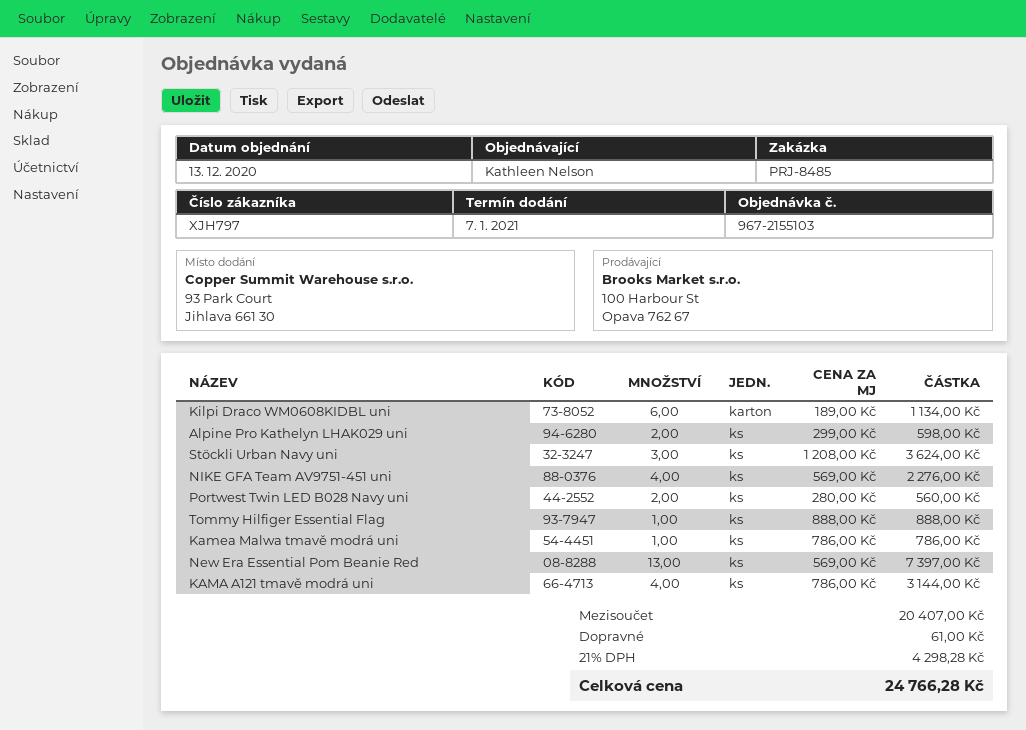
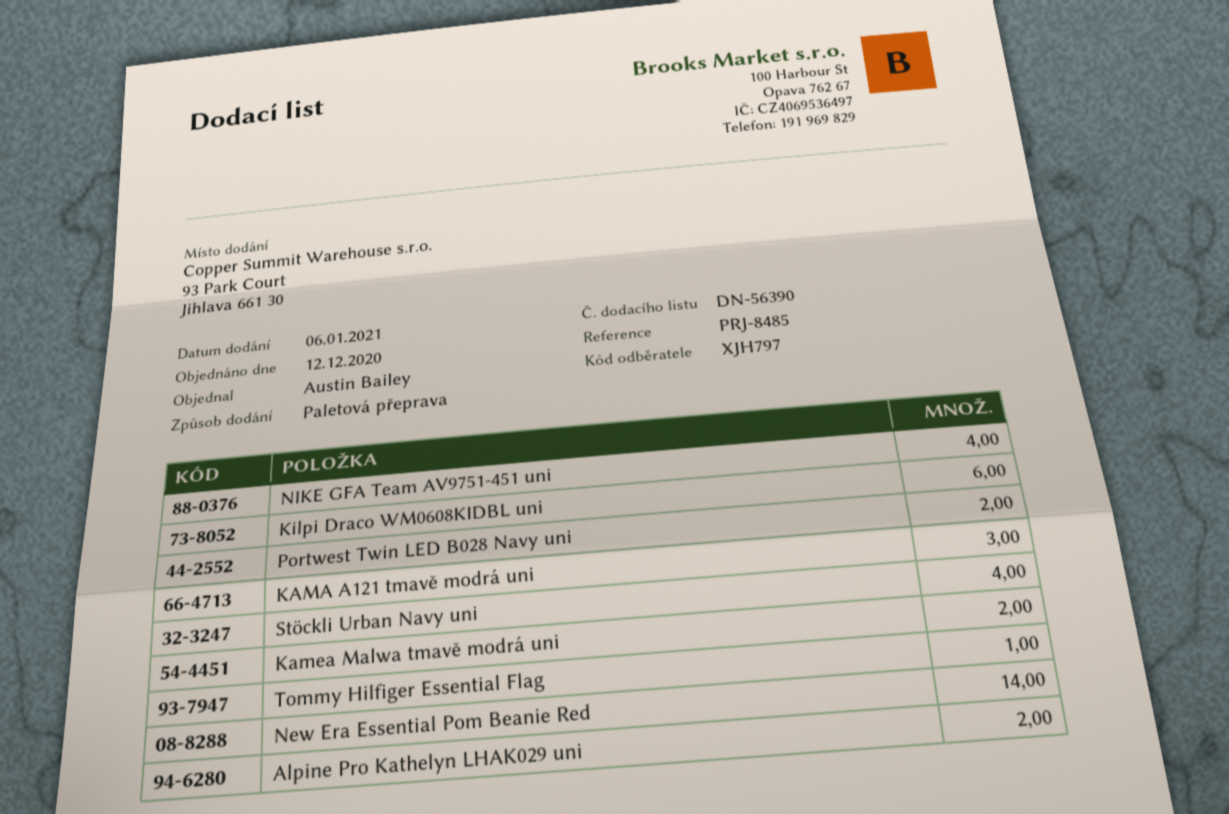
order date: 2020-12-13 -> 2020-12-12
delivery date: 2021-01-07 -> 2021-01-06
ordered by: Kathleen Nelson -> Austin Bailey
Stöckli Urban Navy uni: 3 -> 4
Kamea Malwa tmavě modrá uni: 1 -> 2
New Era Essential Pom Beanie Red: 13 -> 14
KAMA A121 tmavě modrá uni: 4 -> 3

